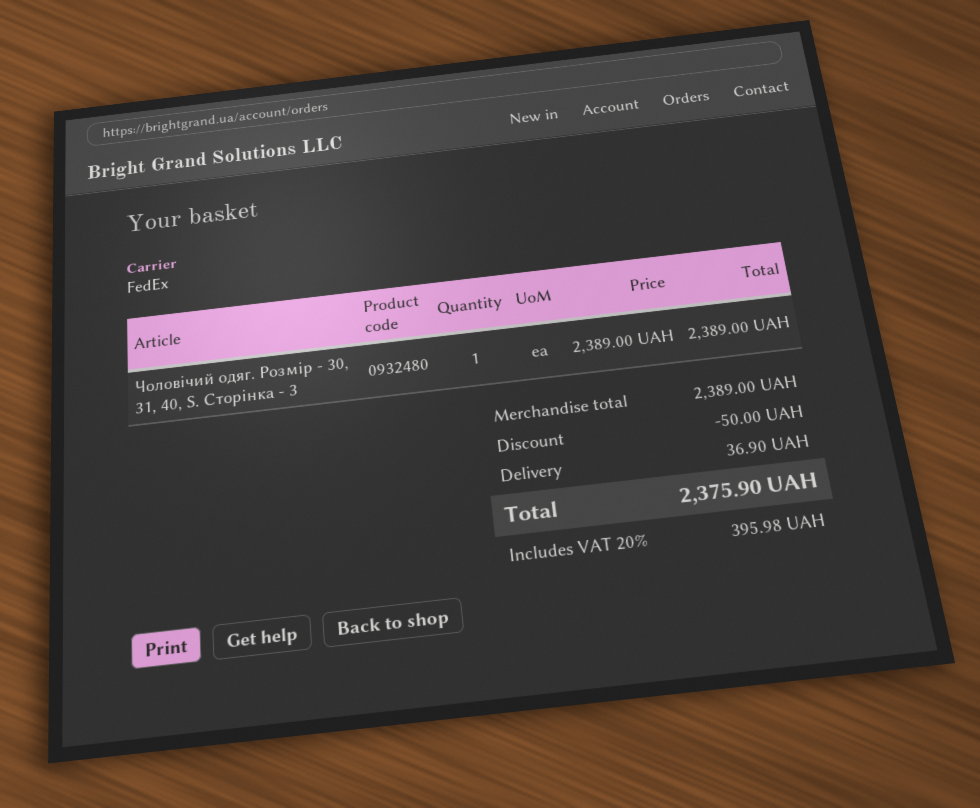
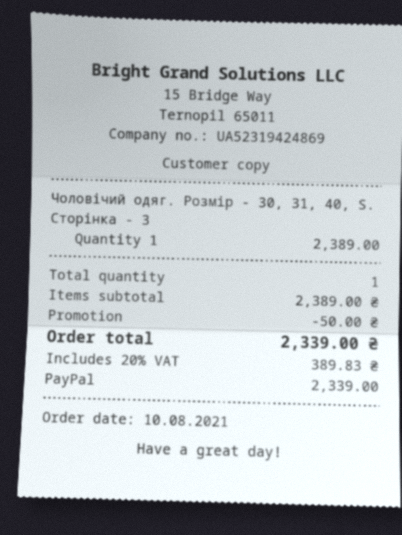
shipping: 36.90 -> none
tax: 20% = 395.98 -> 20% = 389.83
total: 2375.90 -> 2339.00

